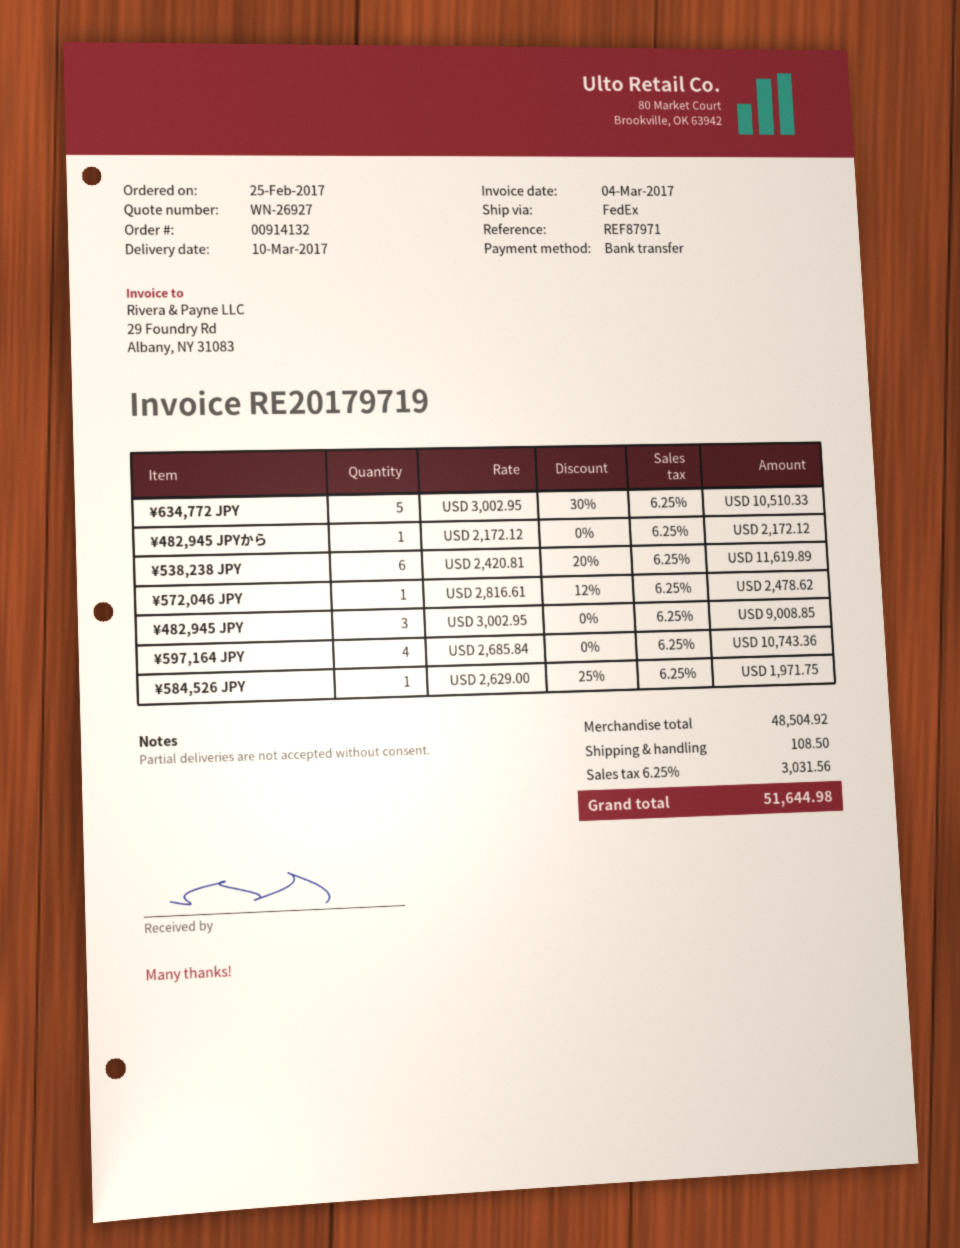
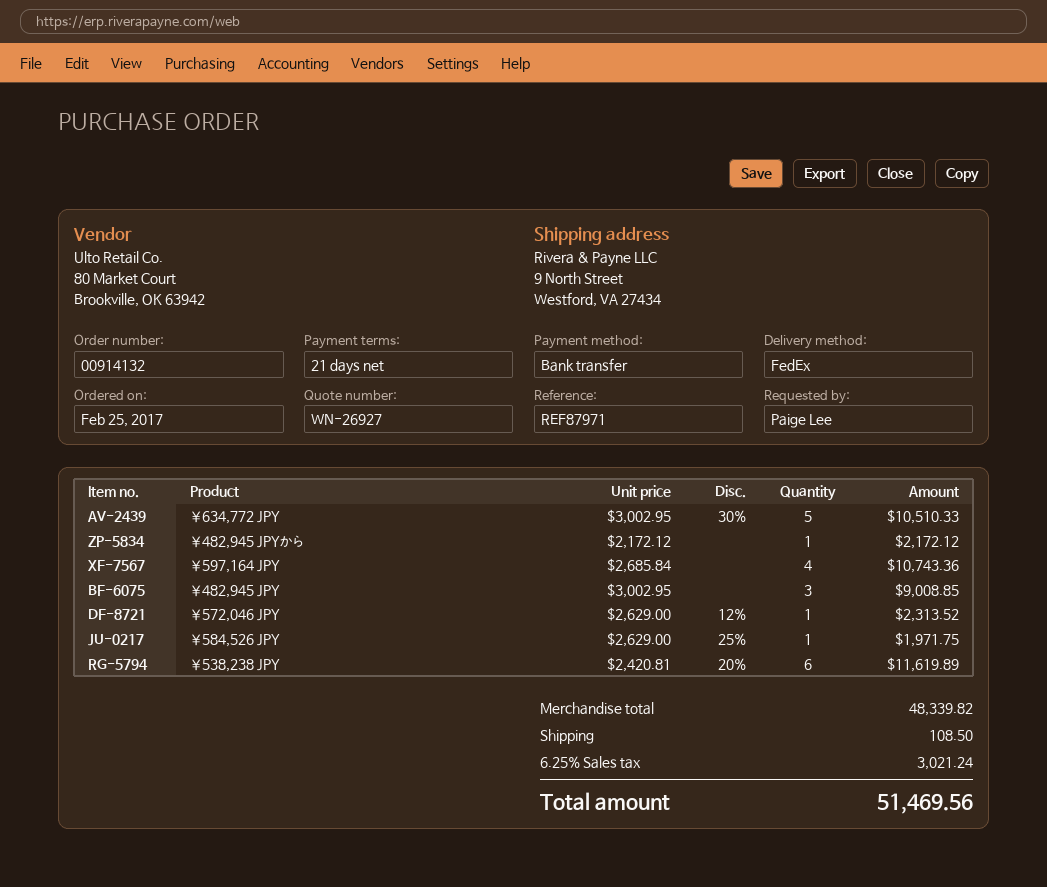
¥572,046 JPY: 1 x 2816.61 - 12% = 2478.62 -> 1 x 2629.00 - 12% = 2313.52
subtotal: 48504.92 -> 48339.82
tax: 6.25% = 3031.56 -> 6.25% = 3021.24
total: 51644.98 -> 51469.56

